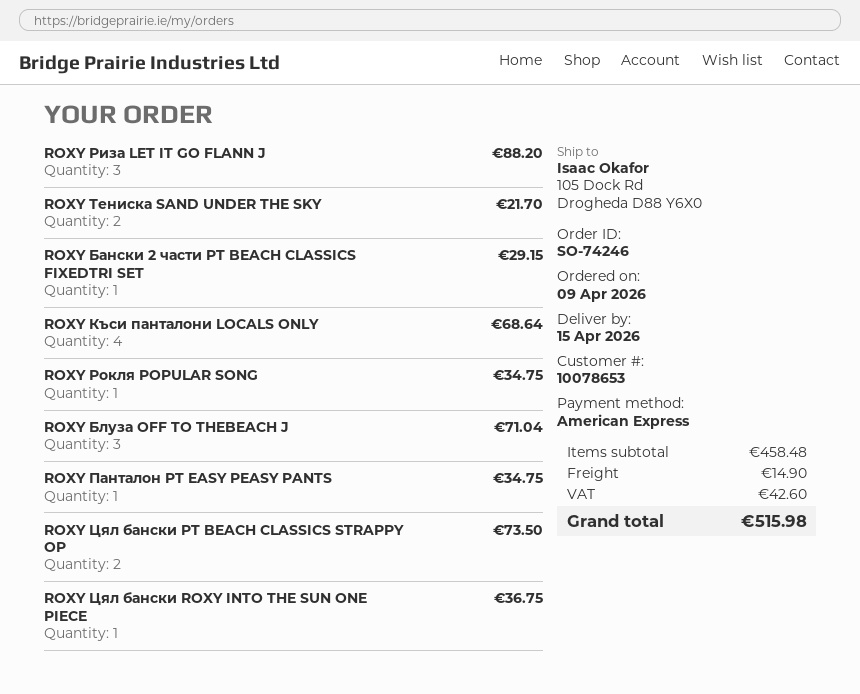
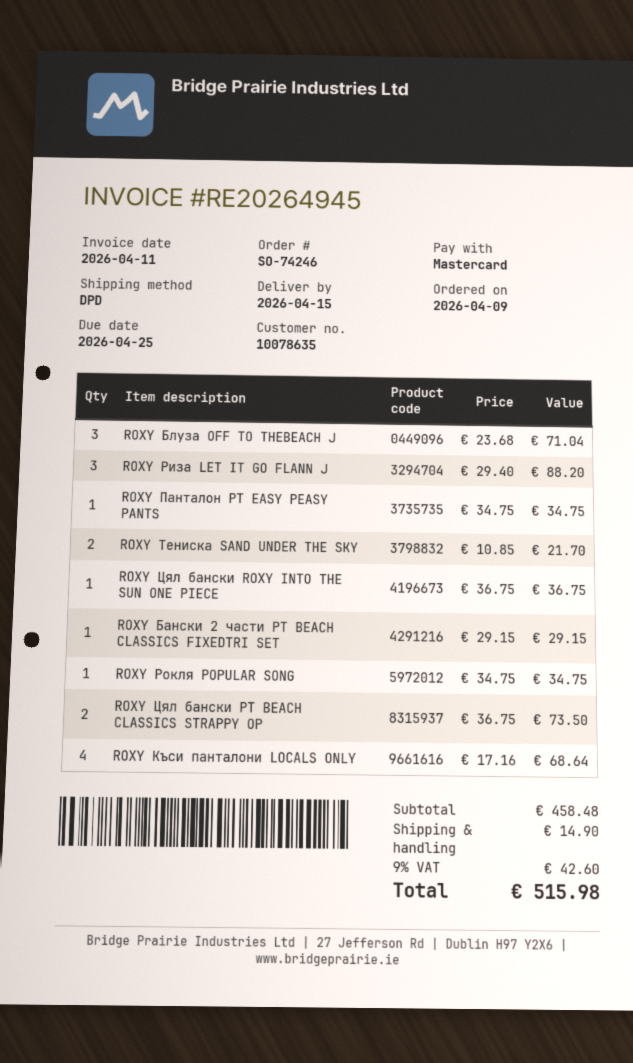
customer number: 10078653 -> 10078635
payment method: American Express -> Mastercard

